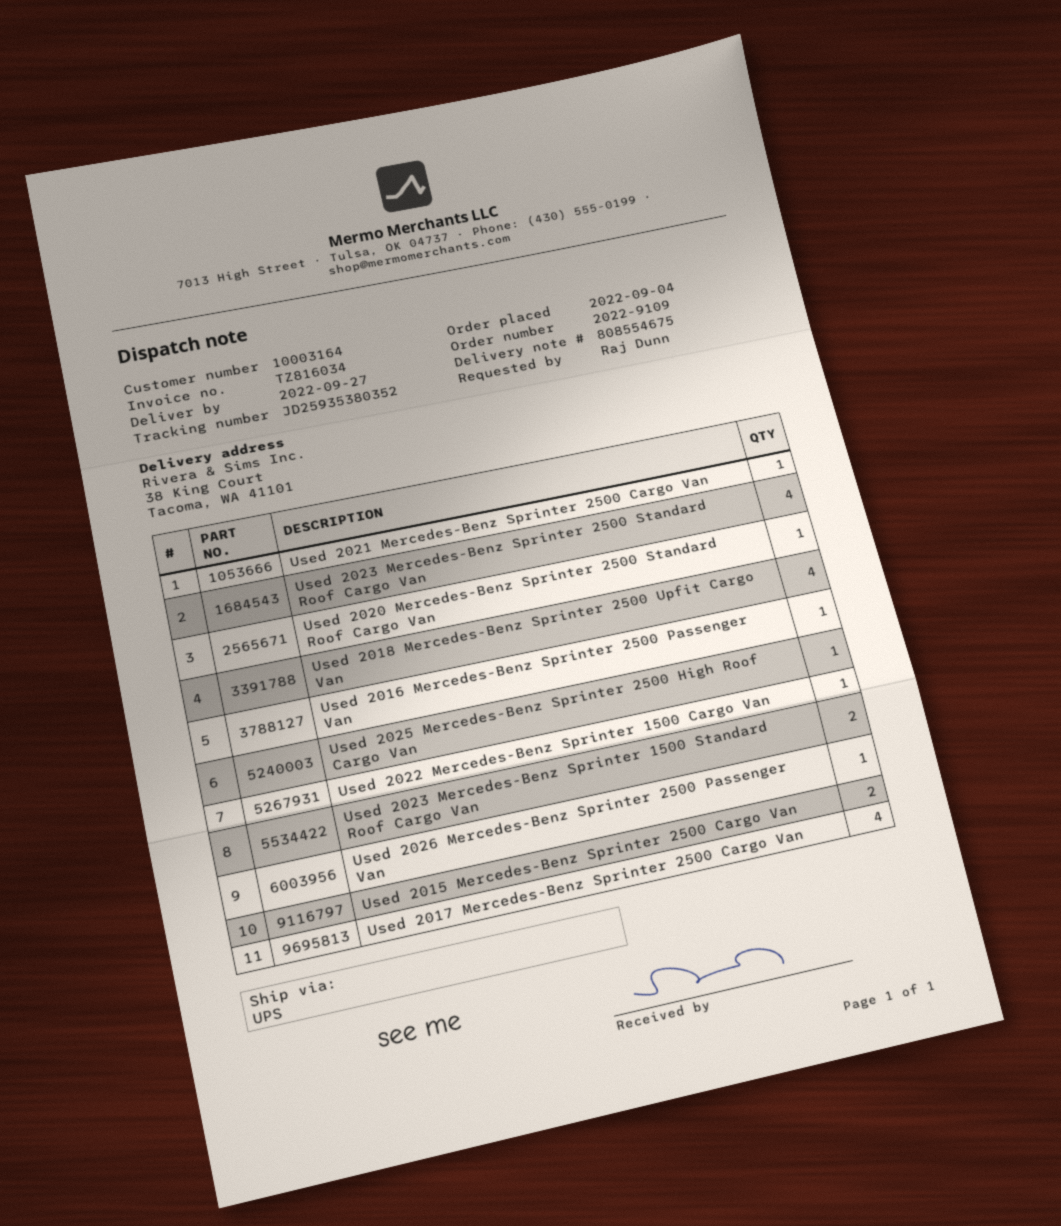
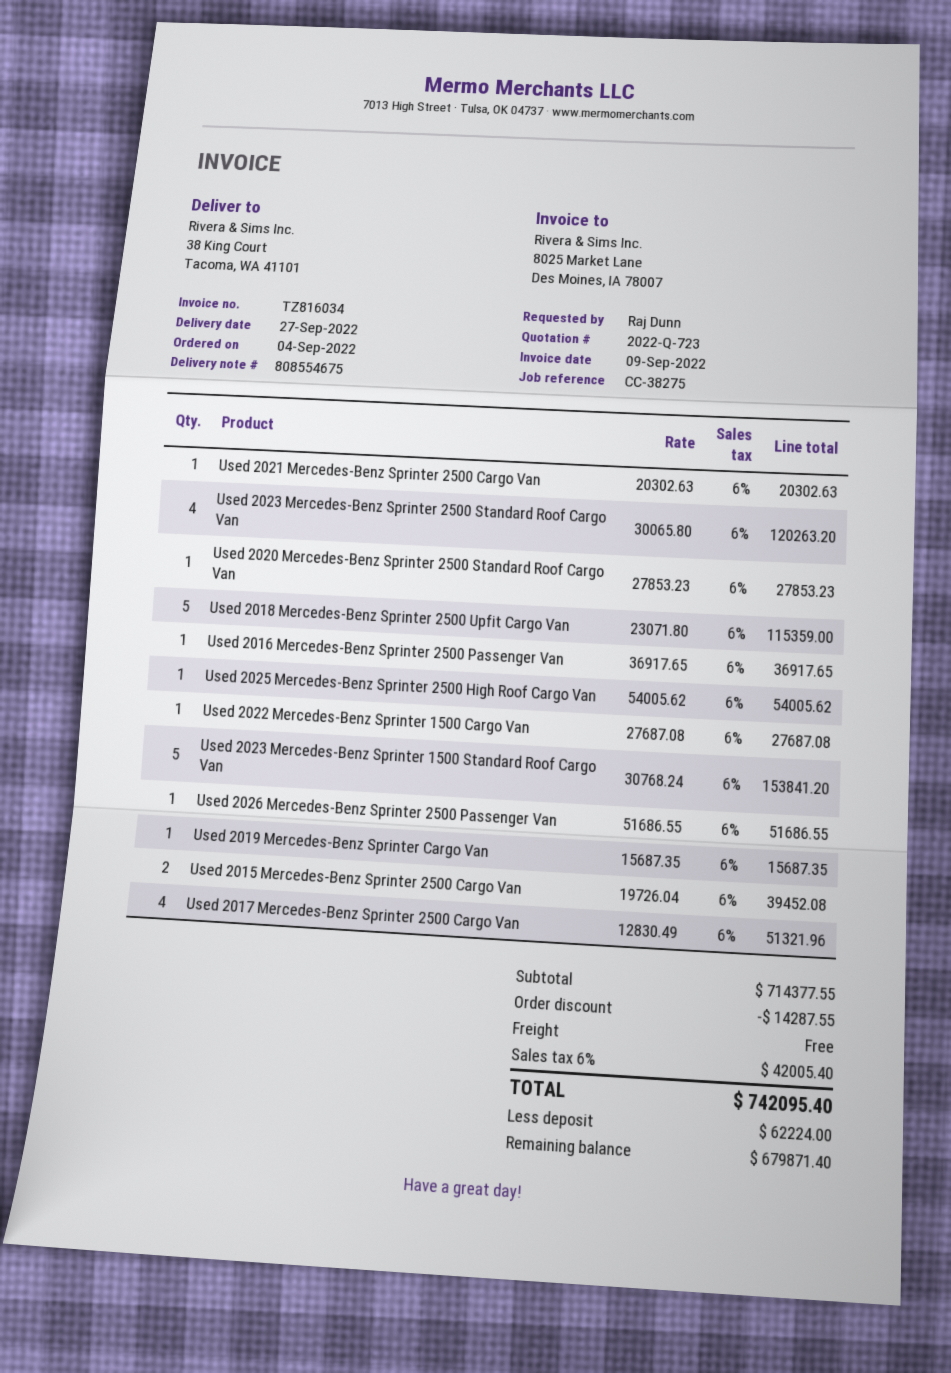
Used 2018 Mercedes-Benz Sprinter 2500 Upfit Cargo Van: 4 -> 5
Used 2023 Mercedes-Benz Sprinter 1500 Standard Roof Cargo Van: 2 -> 5
Used 2019 Mercedes-Benz Sprinter Cargo Van: none -> 1

